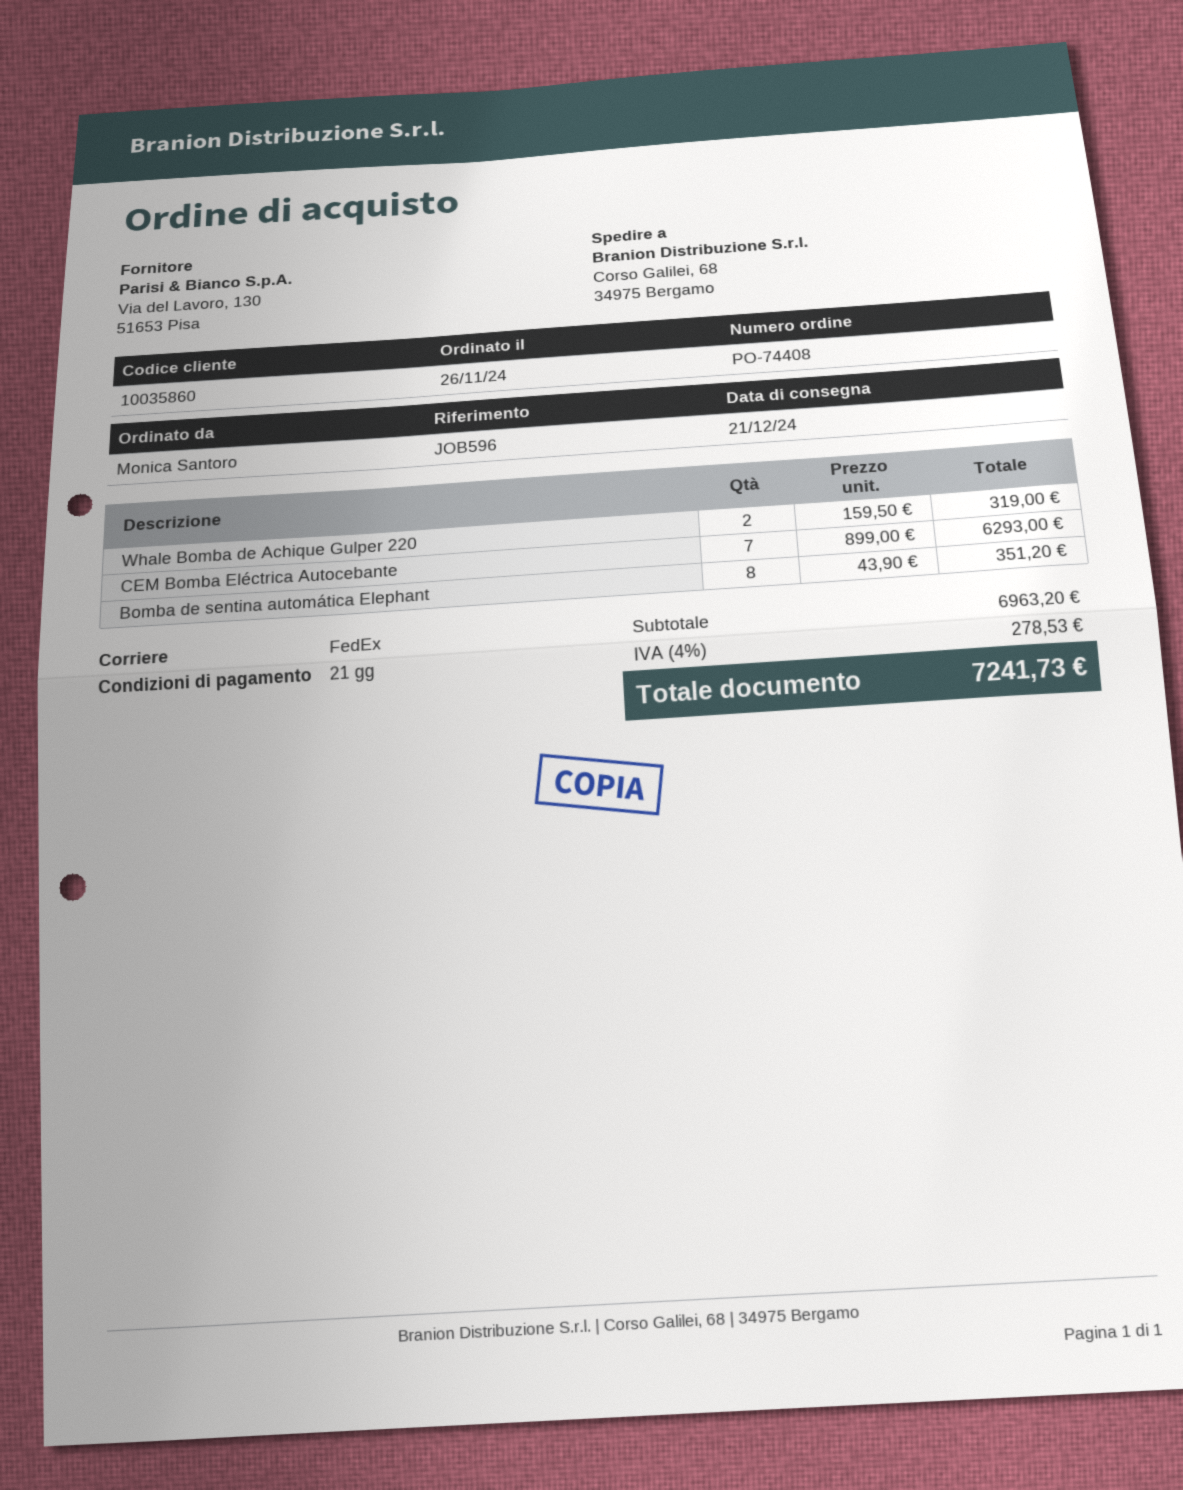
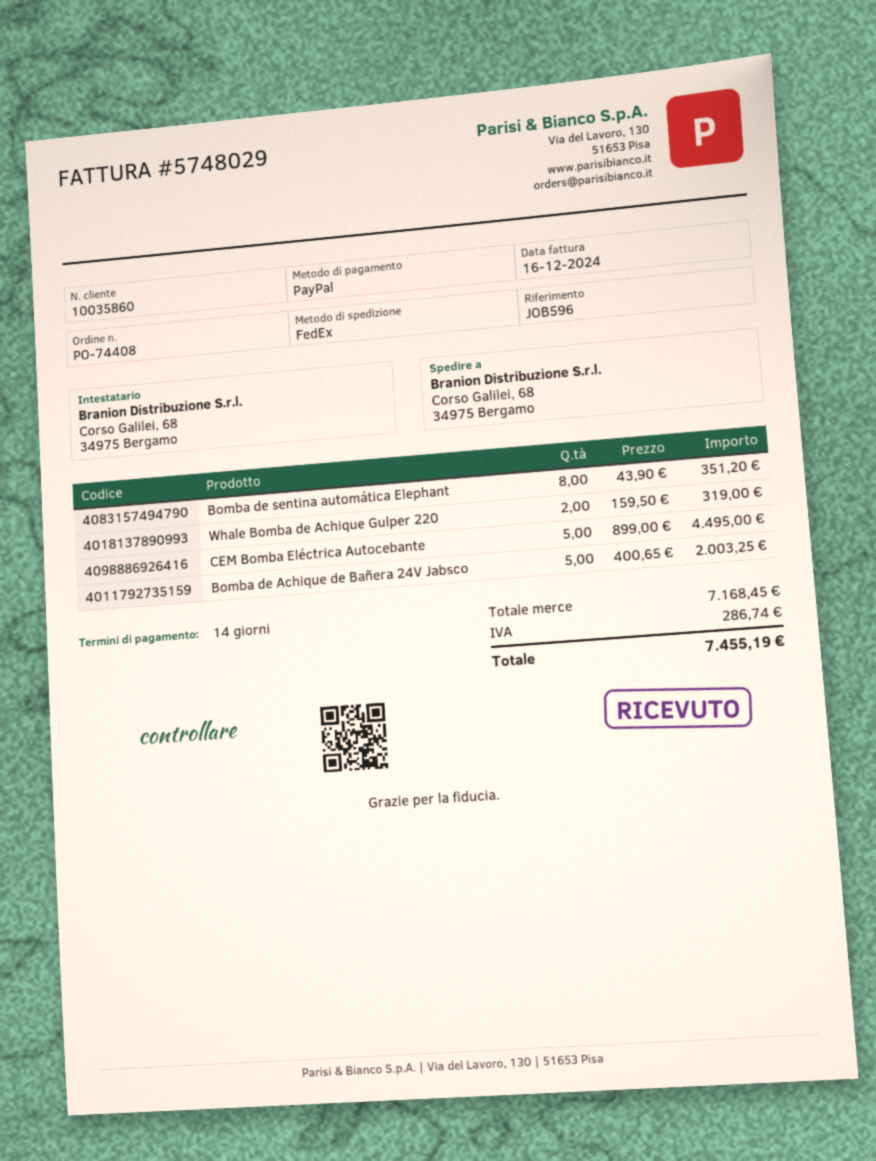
payment terms: 21 days -> 14 days
CEM Bomba Eléctrica Autocebante: 7 x 899.00 = 6293.00 -> 5 x 899.00 = 4495.00
Bomba de Achique de Bañera 24V Jabsco: none -> 5 x 400.65 = 2003.25
subtotal: 6963.20 -> 7168.45
tax: 278.53 -> 286.74
total: 7241.73 -> 7455.19

